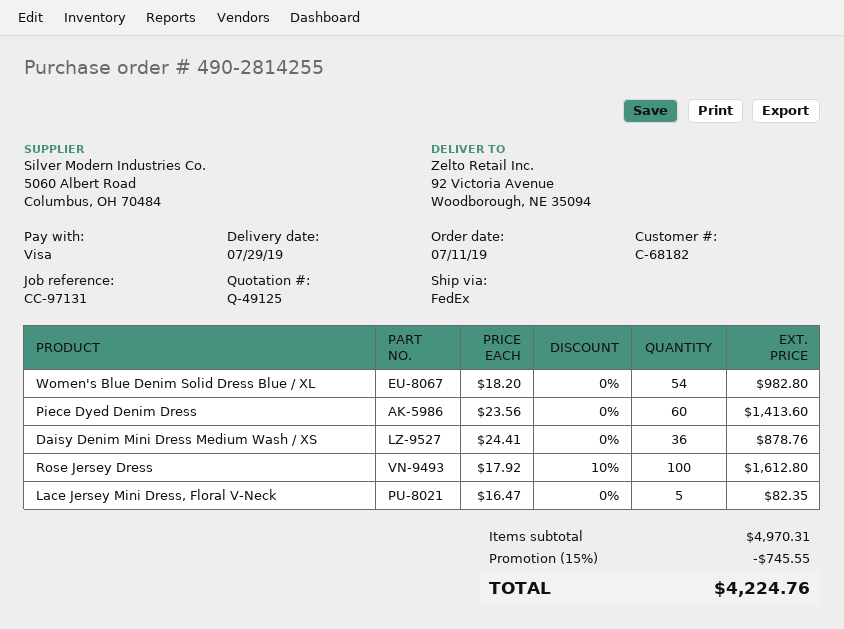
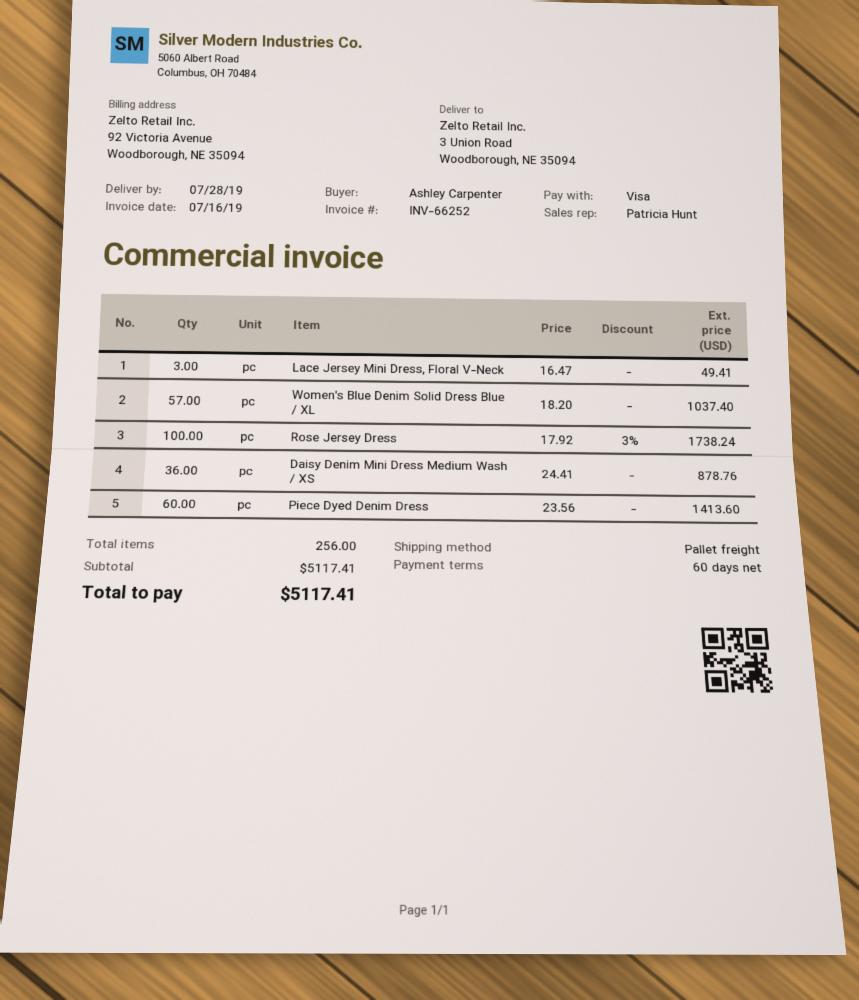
delivery date: 2019-07-29 -> 2019-07-28
shipping method: FedEx -> pallet freight
ship to: 92 Victoria Avenue, Woodborough, NE 35094 -> 3 Union Road, Woodborough, NE 35094
Women's Blue Denim Solid Dress Blue / XL: 54 x 18.20 = 982.80 -> 57 x 18.20 = 1037.40
Rose Jersey Dress: 100 x 17.92 - 10% = 1612.80 -> 100 x 17.92 - 3% = 1738.24
Lace Jersey Mini Dress, Floral V-Neck: 5 x 16.47 = 82.35 -> 3 x 16.47 = 49.41
subtotal: 4970.31 -> 5117.41
discount: 15% = 745.55 -> none
total: 4224.76 -> 5117.41

